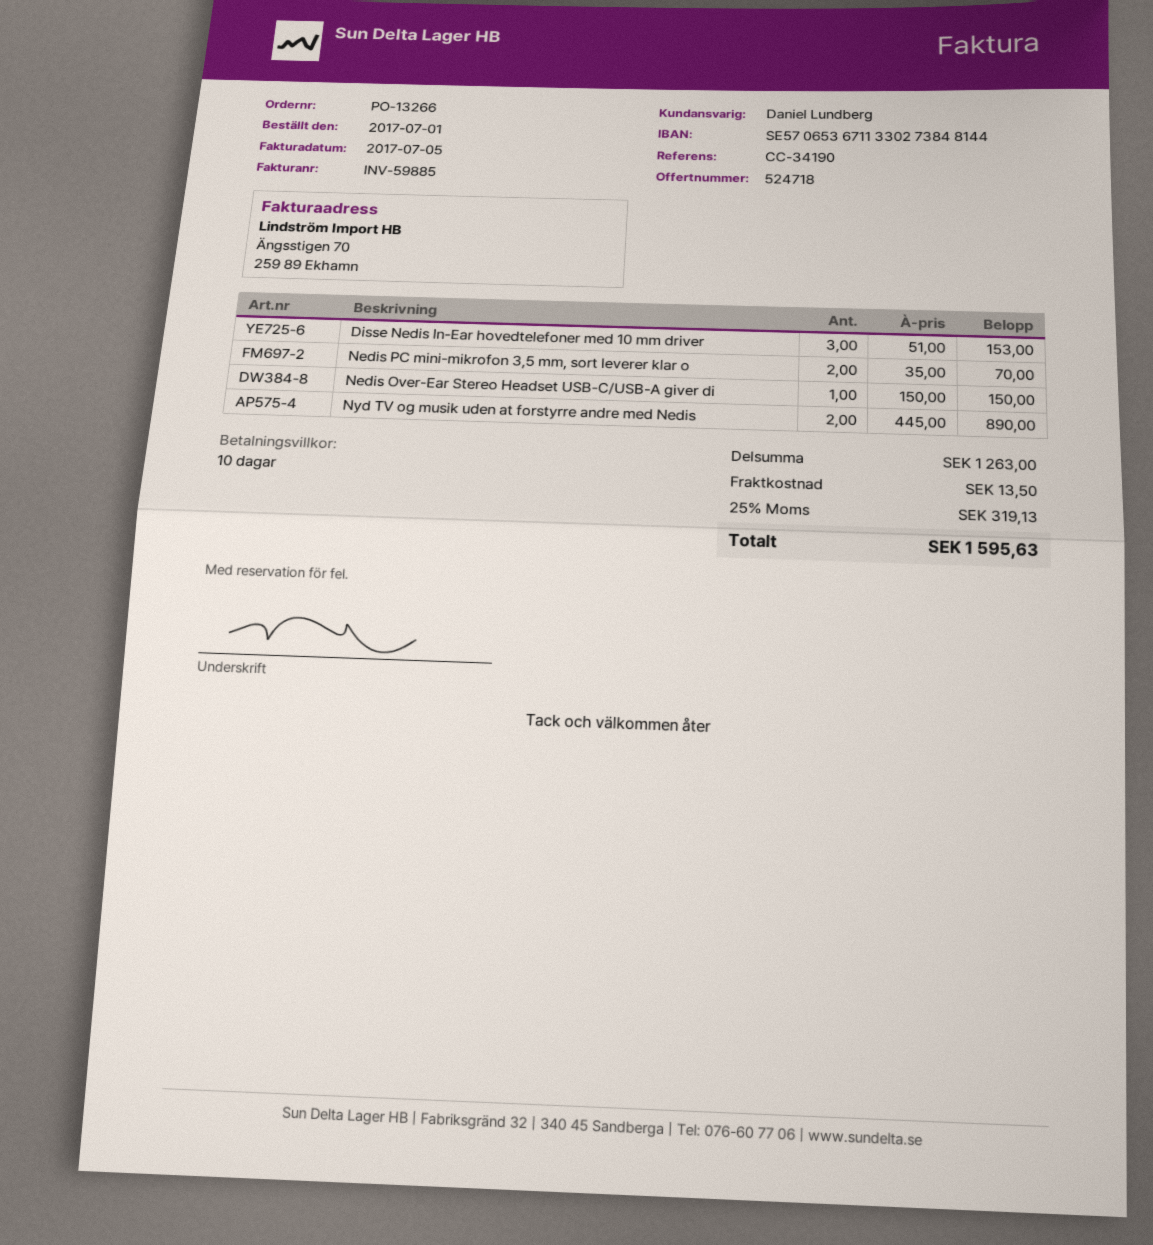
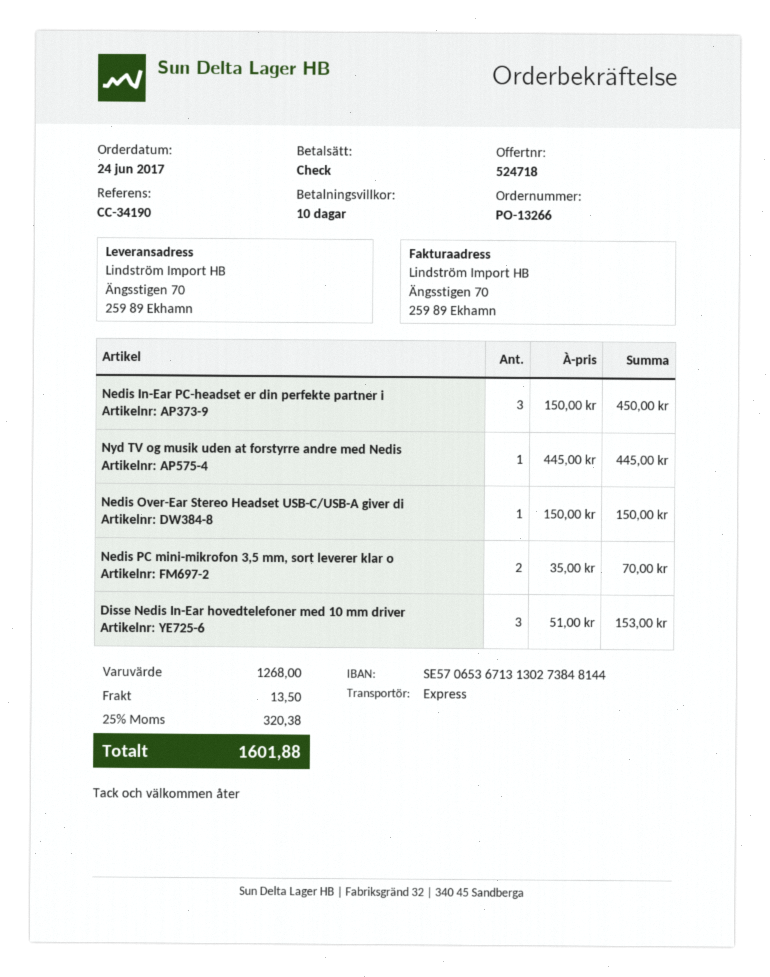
order date: 2017-07-01 -> 2017-06-24
bank account: SE5706536711330273848144 -> SE5706536713130273848144
Nyd TV og musik uden at forstyrre andre med Nedis: 2 x 445.00 = 890.00 -> 1 x 445.00 = 445.00
Nedis In-Ear PC-headset er din perfekte partner i: none -> 3 x 150.00 = 450.00
subtotal: 1263.00 -> 1268.00
tax: 25% = 319.13 -> 25% = 320.38
total: 1595.63 -> 1601.88

